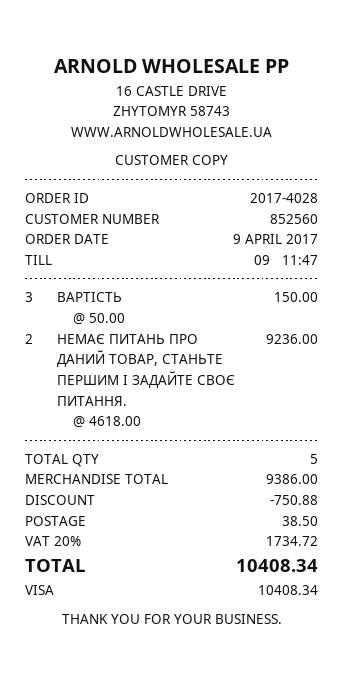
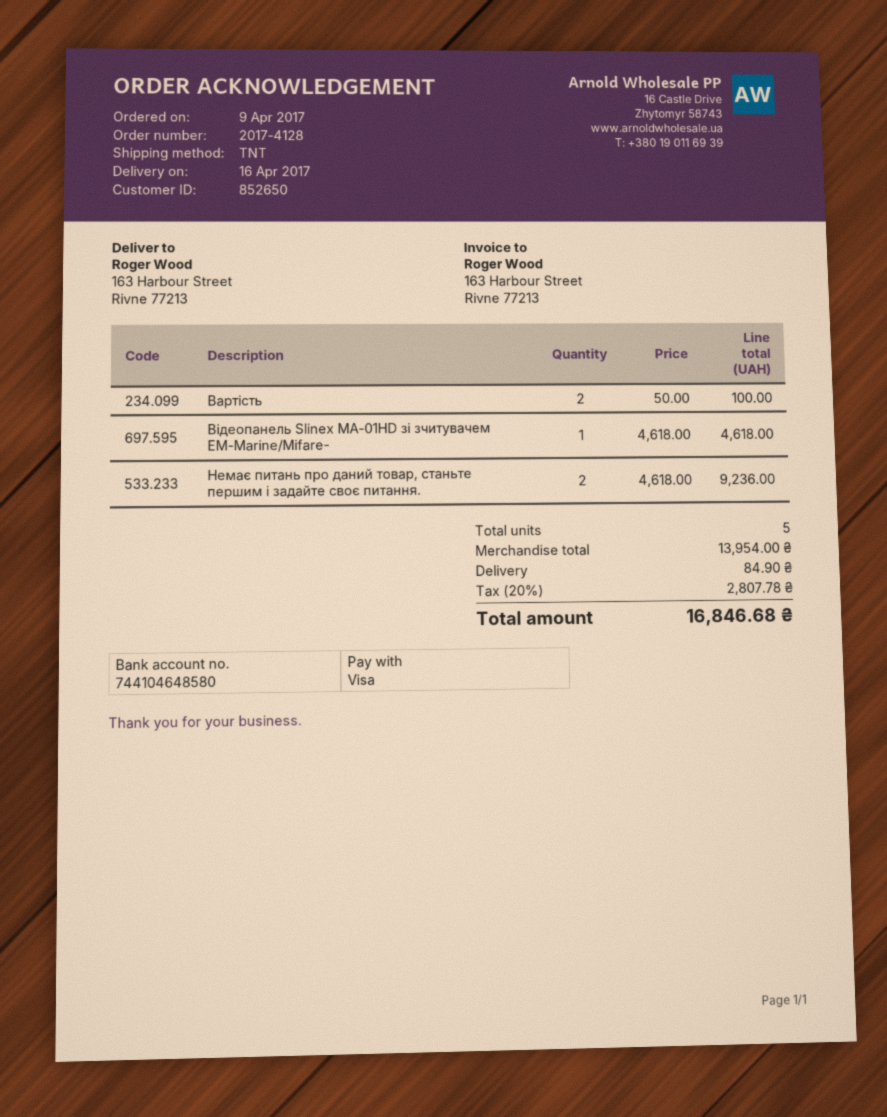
order number: 2017-4028 -> 2017-4128
customer number: 852560 -> 852650
ВАРТІСТЬ: 3 x 50.00 = 150.00 -> 2 x 50.00 = 100.00
Відеопанель Slinex MA-01HD зі зчитувачем EM-Marine/Mifare-: none -> 1 x 4618.00 = 4618.00
subtotal: 9386.00 -> 13954.00
discount: 750.88 -> none
shipping: 38.50 -> 84.90
tax: 20% = 1734.72 -> 20% = 2807.78
total: 10408.34 -> 16846.68

